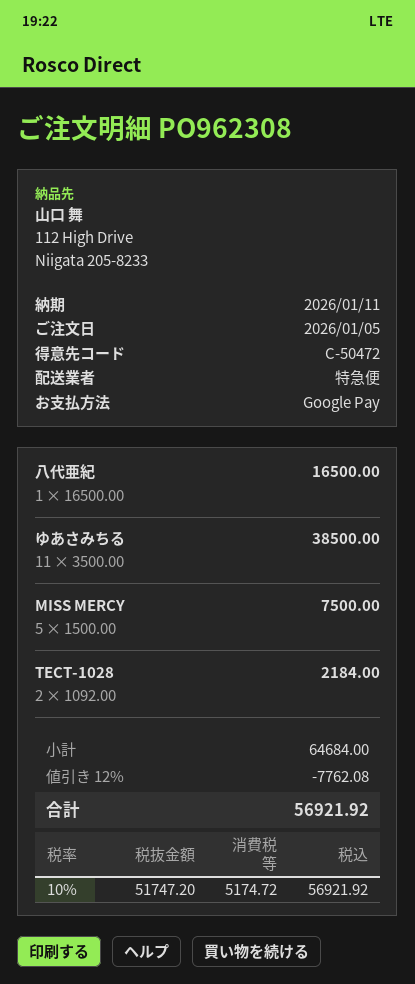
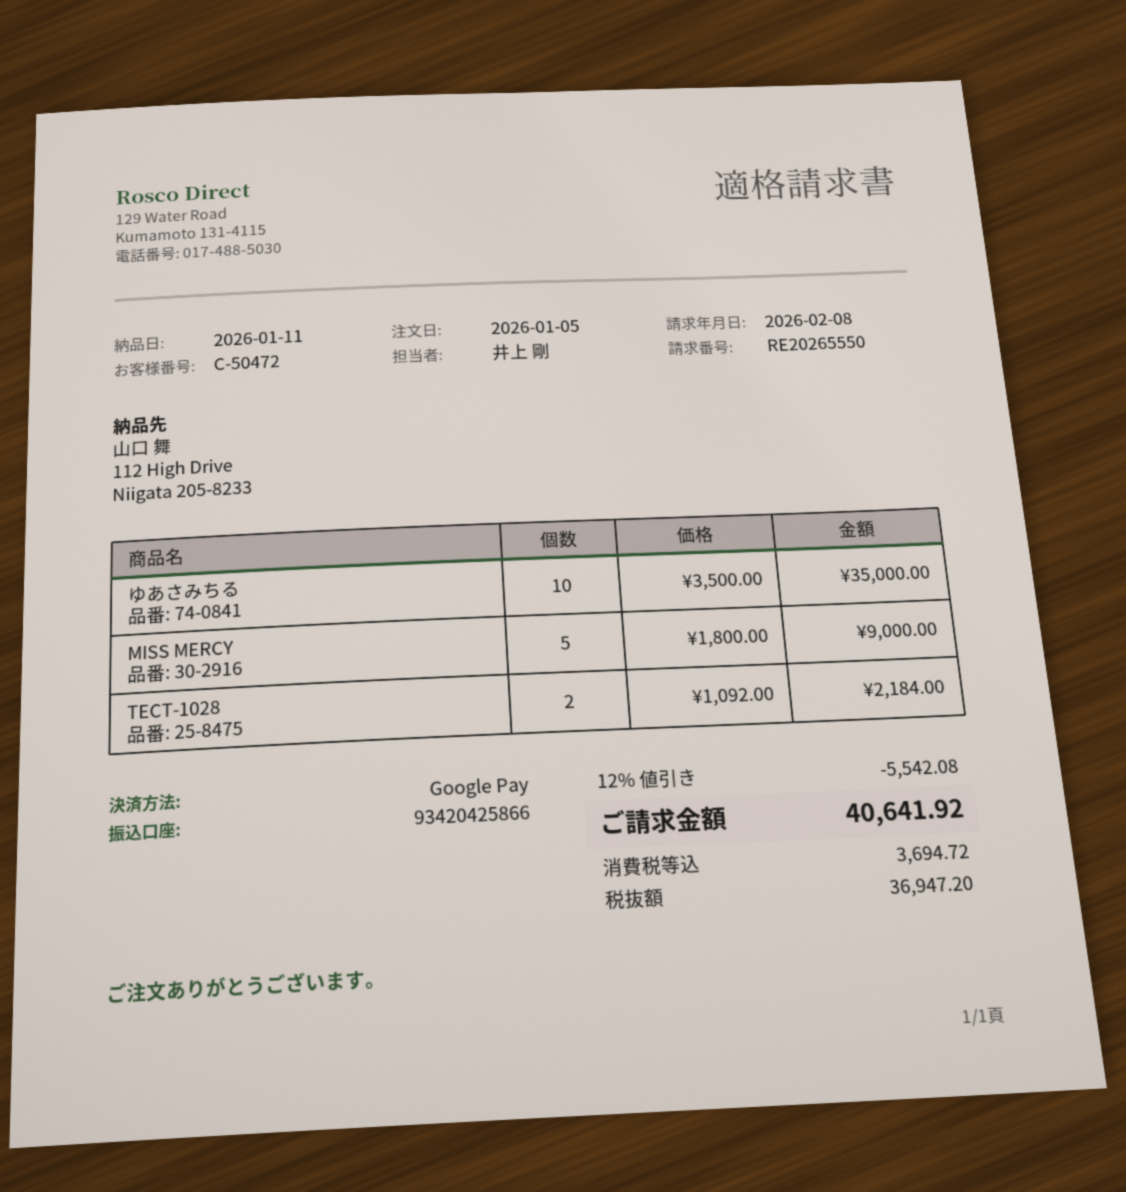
八代亜紀: 1 x 16500.00 = 16500.00 -> none
ゆあさみちる: 11 x 3500.00 = 38500.00 -> 10 x 3500.00 = 35000.00
MISS MERCY: 5 x 1500.00 = 7500.00 -> 5 x 1800.00 = 9000.00
discount: 12% = 7762.08 -> 12% = 5542.08
net: 51747.20 -> 36947.20
tax: 5174.72 -> 3694.72
total: 56921.92 -> 40641.92

